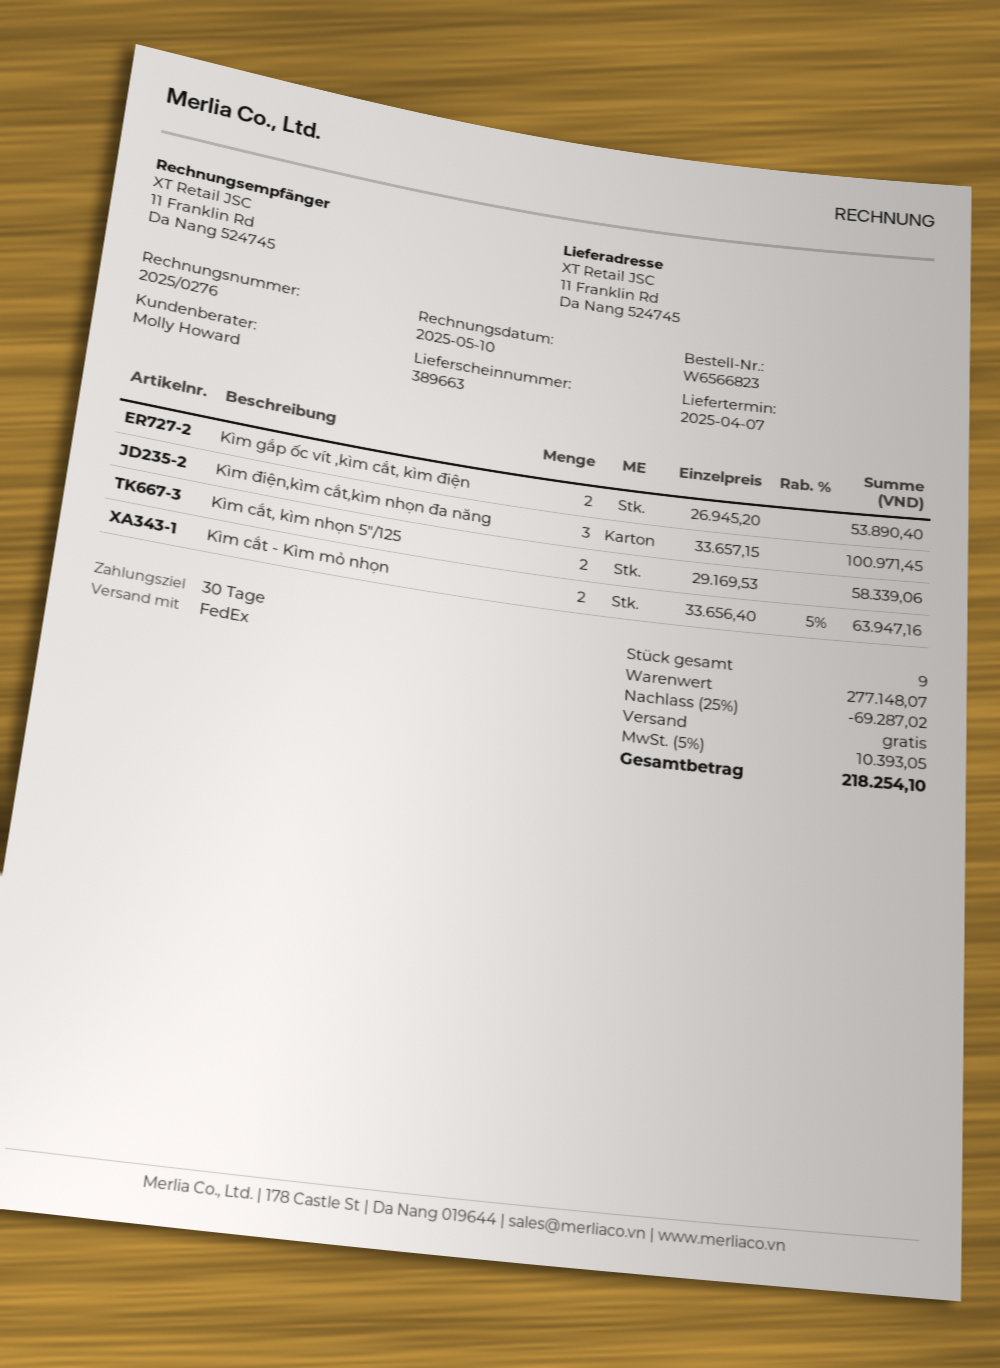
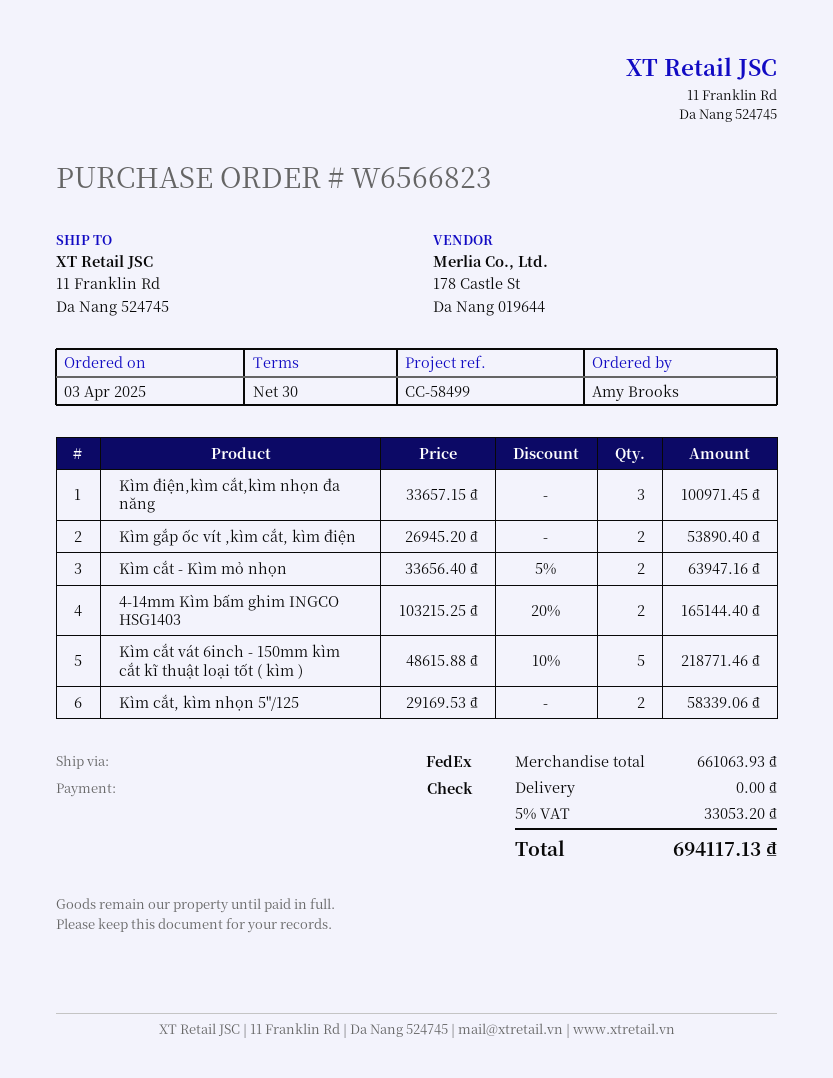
4-14mm Kìm bấm ghim INGCO HSG1403: none -> 2 x 103215.25 - 20% = 165144.40
Kìm cắt vát 6inch - 150mm kìm cắt kĩ thuật loại tốt ( kìm ): none -> 5 x 48615.88 - 10% = 218771.46
subtotal: 277148.07 -> 661063.93
discount: 25% = 69287.02 -> none
tax: 5% = 10393.05 -> 5% = 33053.20
total: 218254.10 -> 694117.13

